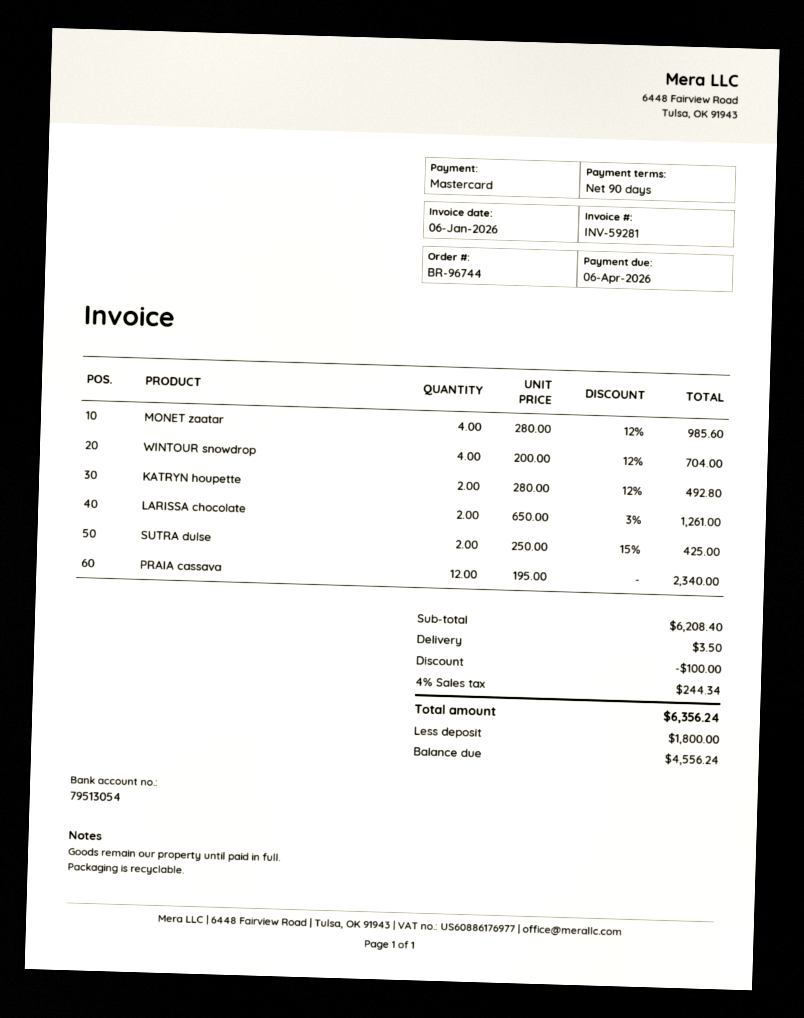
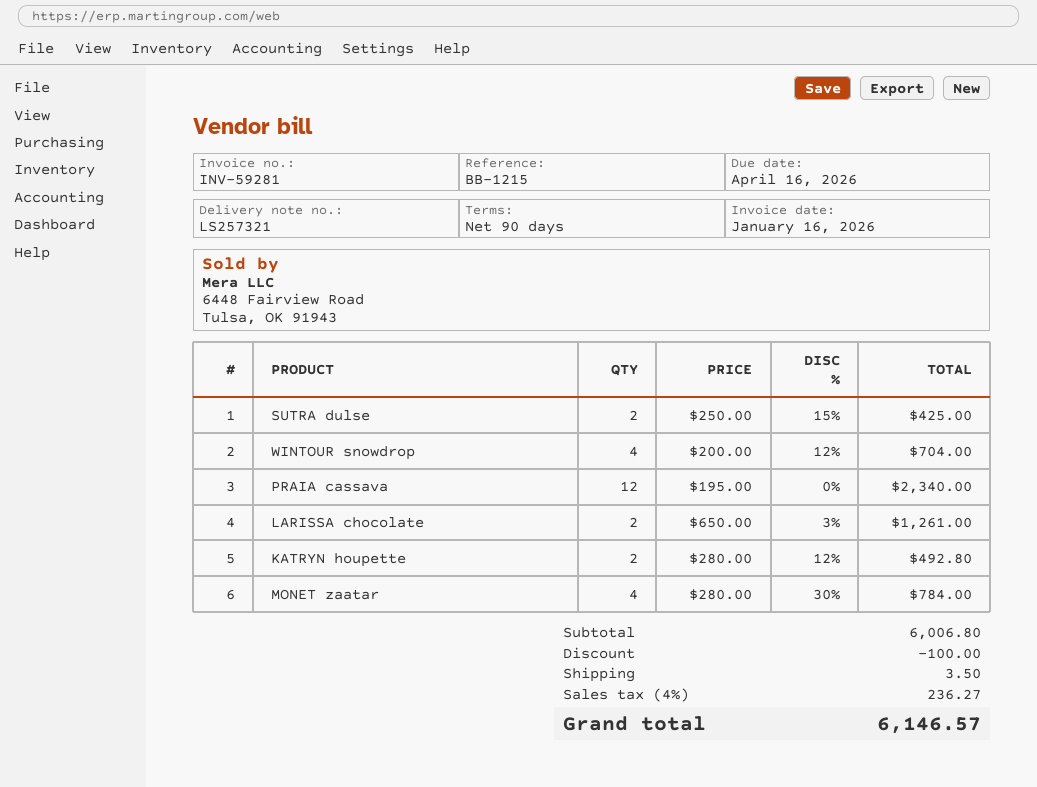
invoice date: 2026-01-06 -> 2026-01-16
due date: 2026-04-06 -> 2026-04-16
MONET zaatar: 4 x 280.00 - 12% = 985.60 -> 4 x 280.00 - 30% = 784.00
subtotal: 6208.40 -> 6006.80
tax: 4% = 244.34 -> 4% = 236.27
total: 6356.24 -> 6146.57

